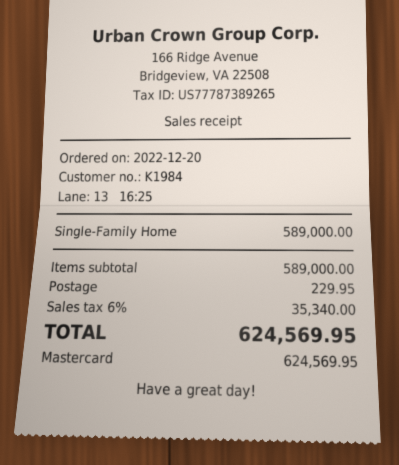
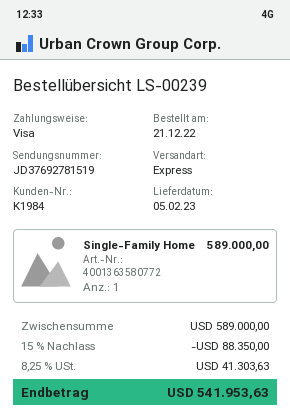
order date: 2022-12-20 -> 2022-12-21
payment method: Mastercard -> Visa
discount: none -> 15% = 88350.00
shipping: 229.95 -> none
tax: 6% = 35340.00 -> 8.25% = 41303.63
total: 624569.95 -> 541953.63

